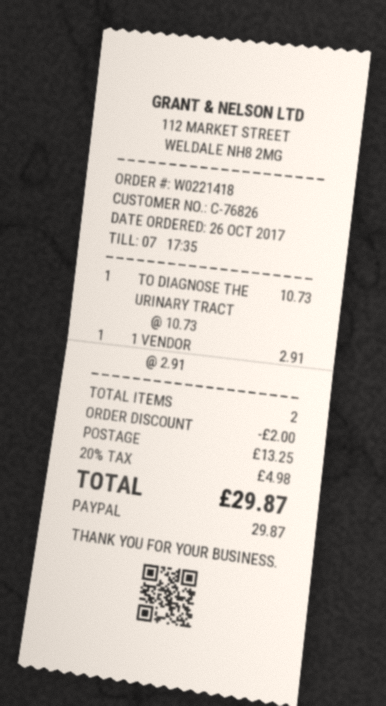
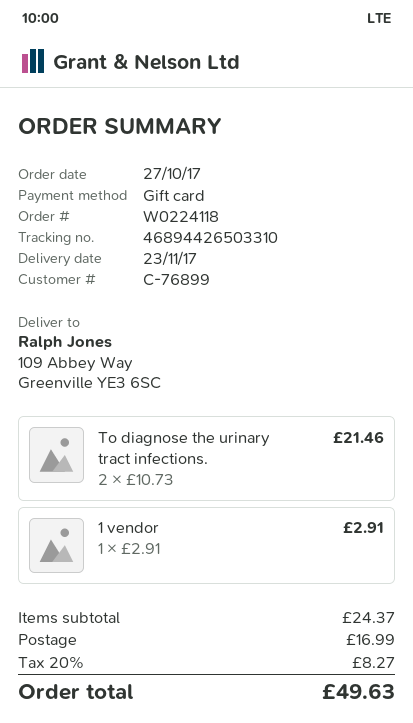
order number: W0221418 -> W0224118
order date: 2017-10-26 -> 2017-10-27
customer number: C-76826 -> C-76899
payment method: PayPal -> gift card
TO DIAGNOSE THE URINARY TRACT: 1 x 10.73 = 10.73 -> 2 x 10.73 = 21.46
discount: 2.00 -> none
shipping: 13.25 -> 16.99
tax: 20% = 4.98 -> 20% = 8.27
total: 29.87 -> 49.63

